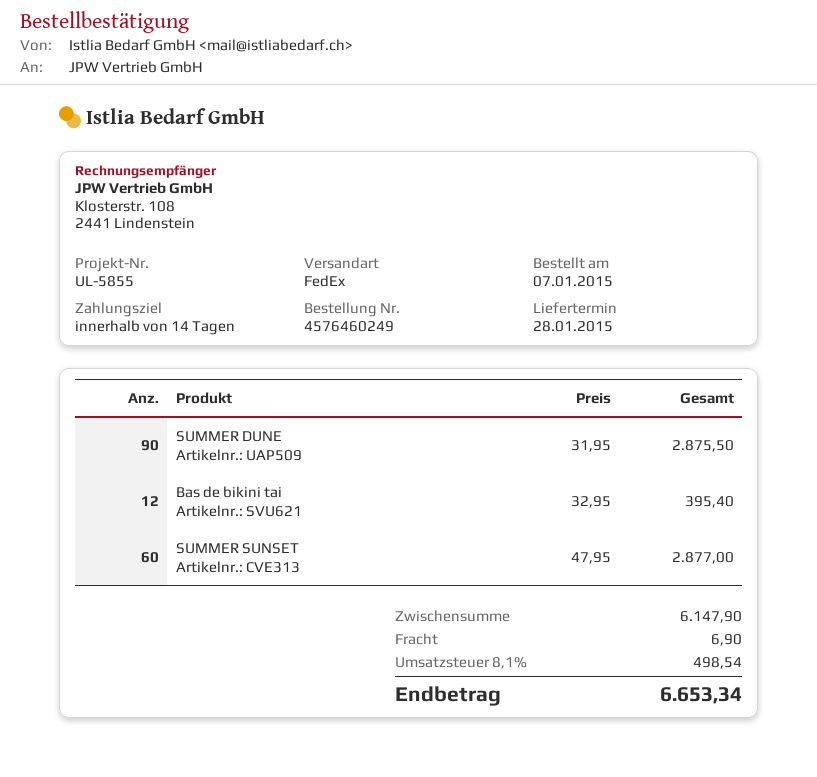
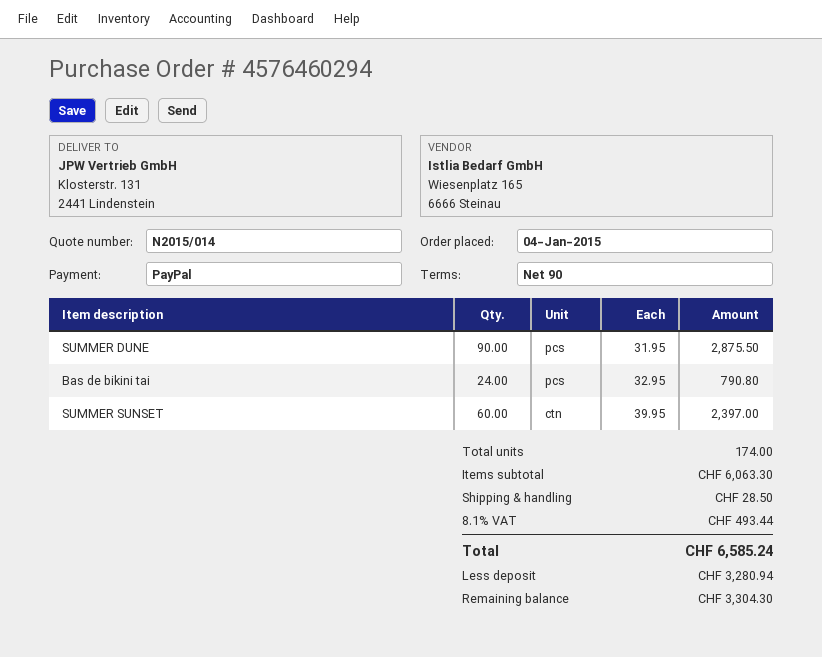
order number: 4576460249 -> 4576460294
order date: 2015-01-07 -> 2015-01-04
payment terms: 14 days -> 90 days
Bas de bikini tai: 12 x 32.95 = 395.40 -> 24 x 32.95 = 790.80
SUMMER SUNSET: 60 x 47.95 = 2877.00 -> 60 x 39.95 = 2397.00
subtotal: 6147.90 -> 6063.30
shipping: 6.90 -> 28.50
tax: 8.1% = 498.54 -> 8.1% = 493.44
total: 6653.34 -> 6585.24

